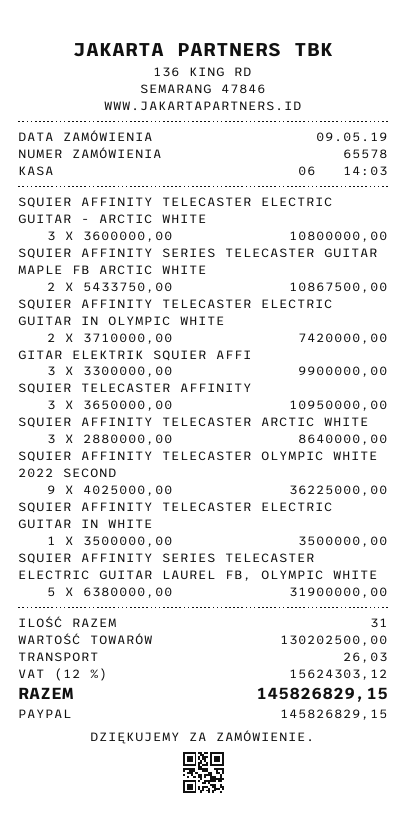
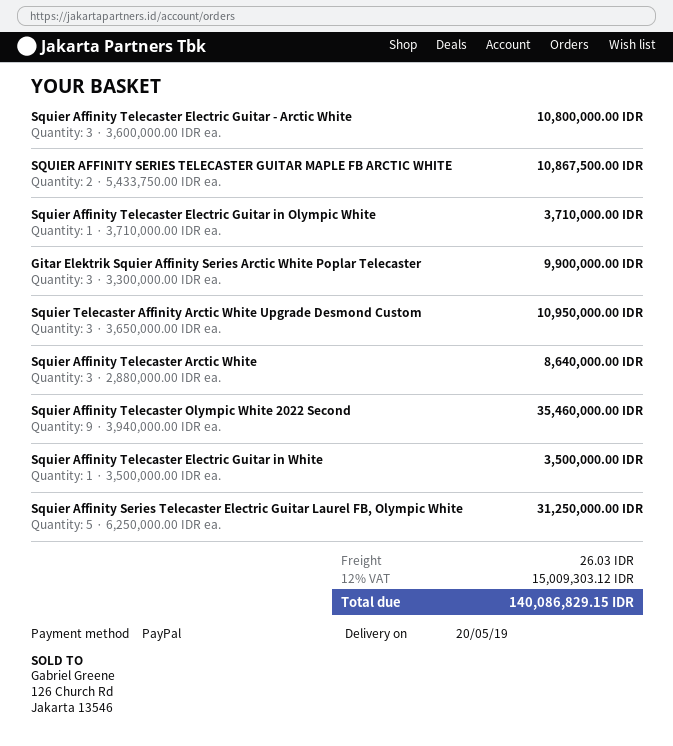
SQUIER AFFINITY TELECASTER ELECTRIC GUITAR IN OLYMPIC WHITE: 2 x 3710000.00 = 7420000.00 -> 1 x 3710000.00 = 3710000.00
SQUIER AFFINITY TELECASTER OLYMPIC WHITE 2022 SECOND: 9 x 4025000.00 = 36225000.00 -> 9 x 3940000.00 = 35460000.00
SQUIER AFFINITY SERIES TELECASTER ELECTRIC GUITAR LAUREL FB, OLYMPIC WHITE: 5 x 6380000.00 = 31900000.00 -> 5 x 6250000.00 = 31250000.00
tax: 12% = 15624303.12 -> 12% = 15009303.12
total: 145826829.15 -> 140086829.15

